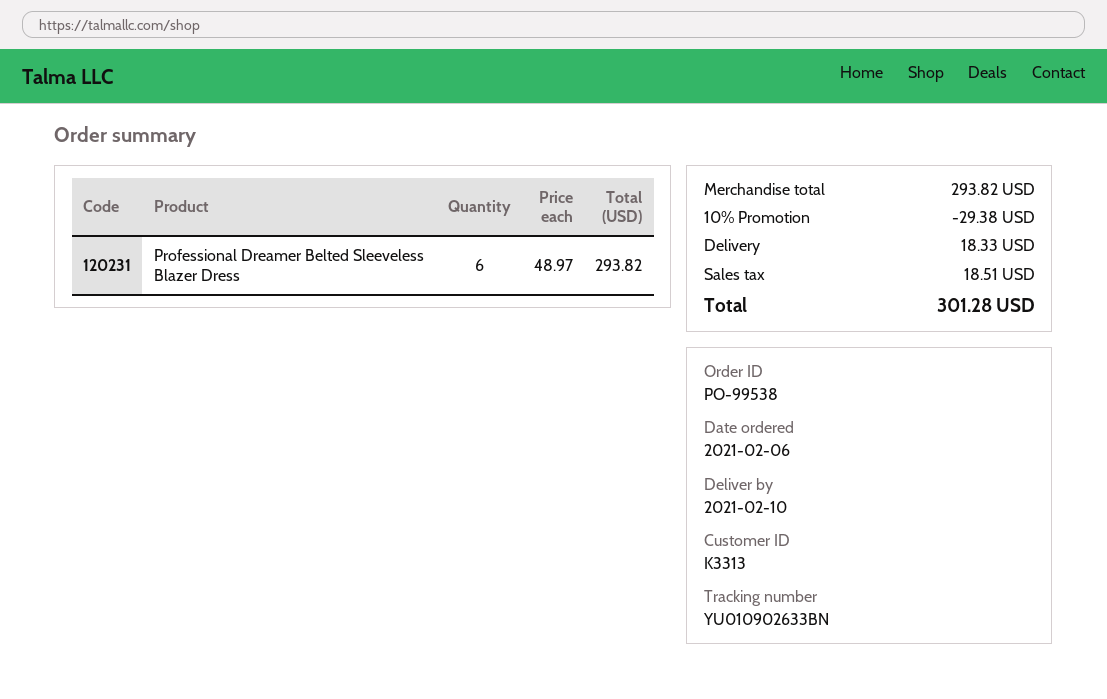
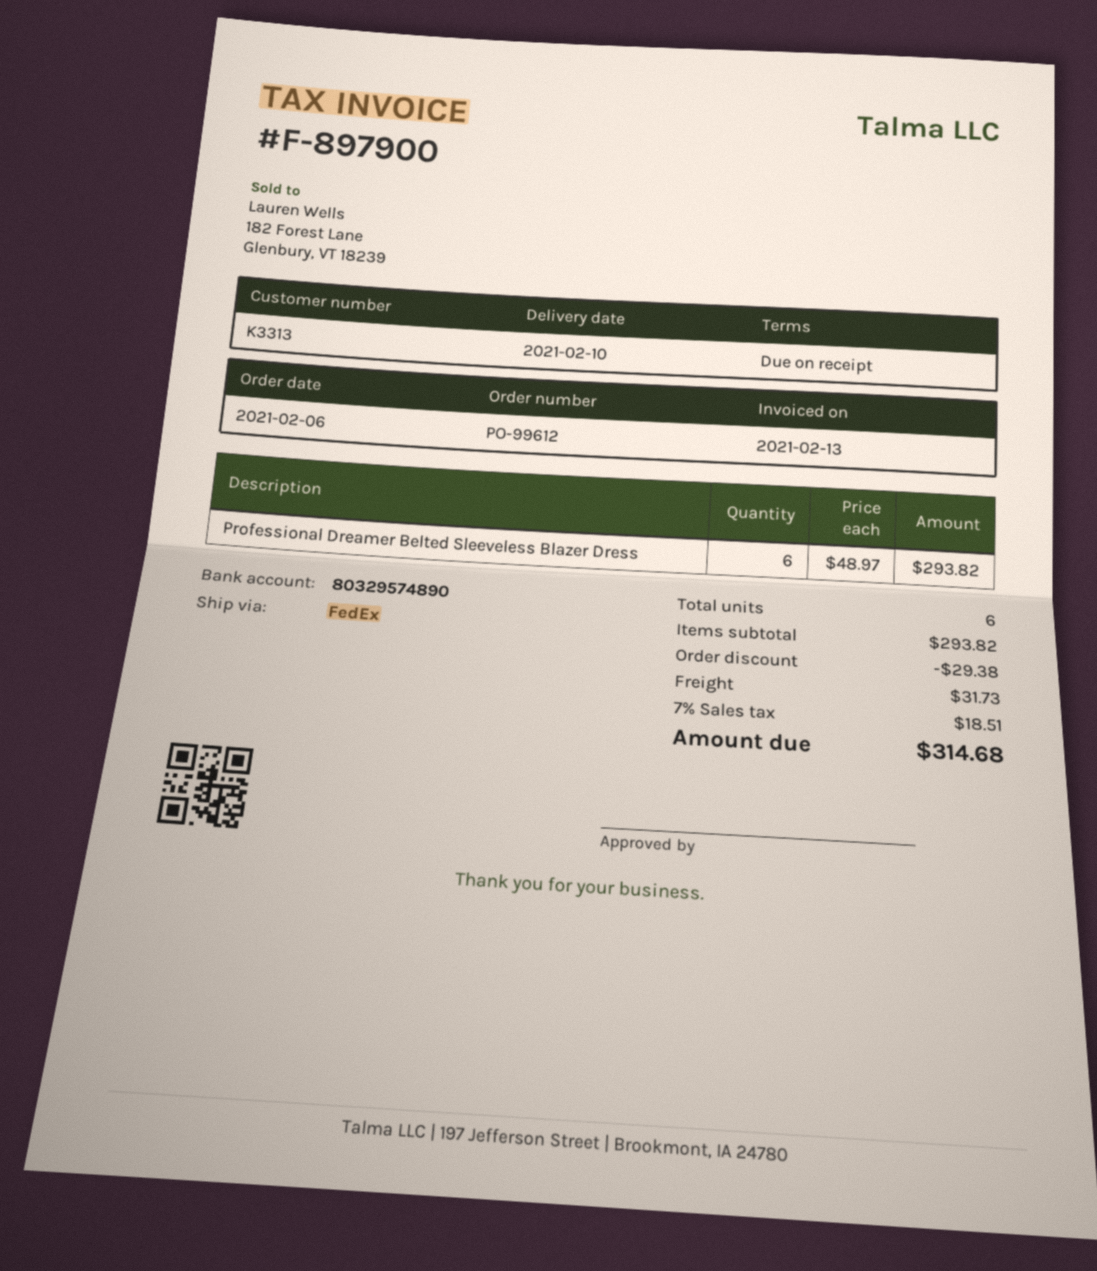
order number: PO-99538 -> PO-99612
shipping: 18.33 -> 31.73
total: 301.28 -> 314.68

